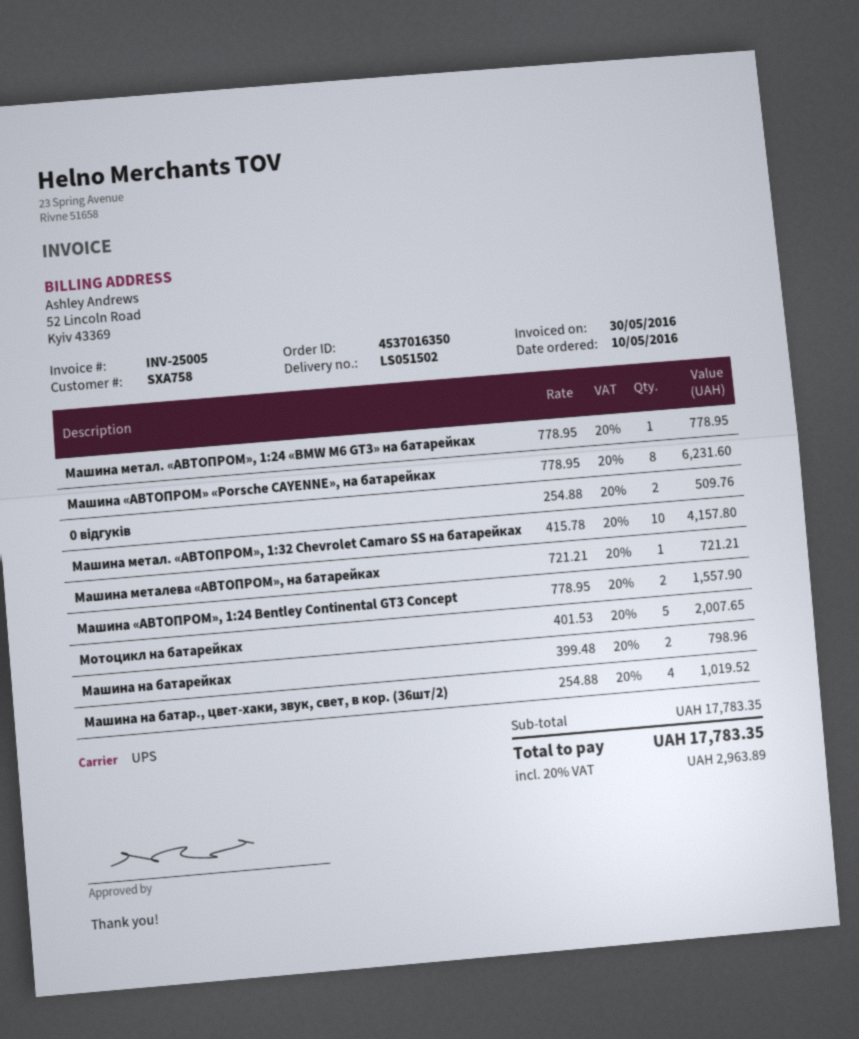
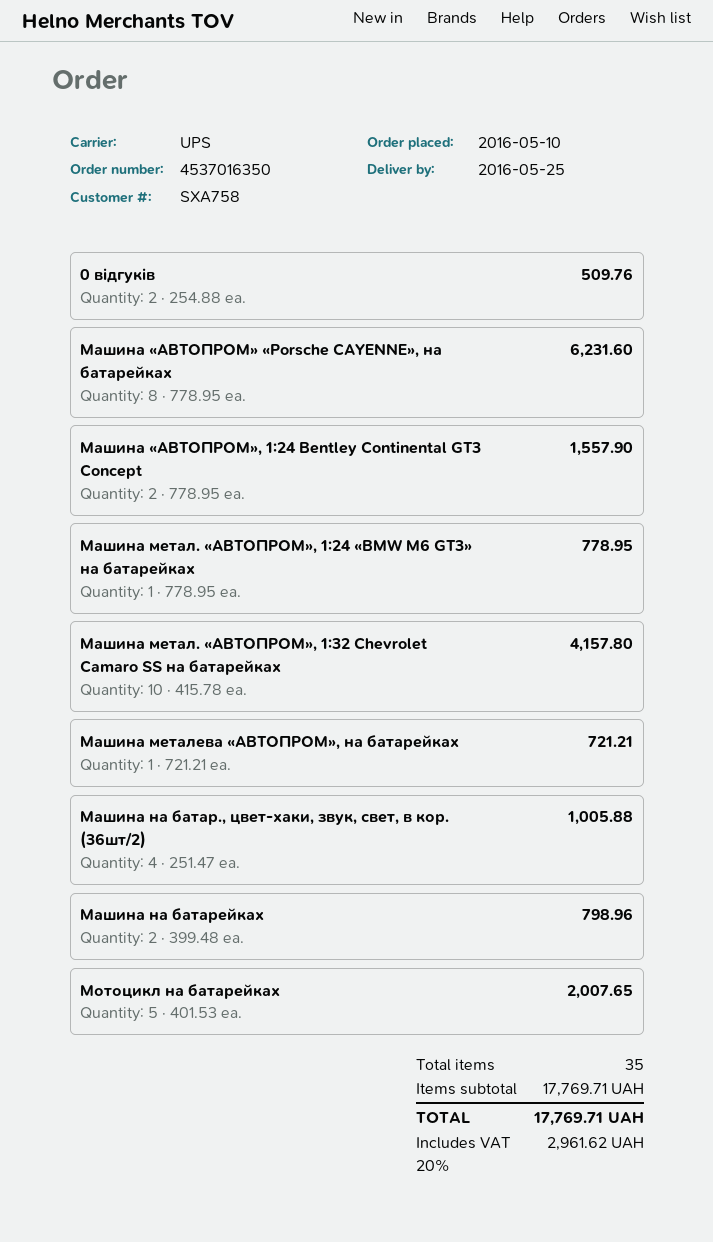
Машина на батар., цвет-хаки, звук, свет, в кор. (36шт/2): 4 x 254.88 = 1019.52 -> 4 x 251.47 = 1005.88
subtotal: 17783.35 -> 17769.71
tax: 20% = 2963.89 -> 20% = 2961.62
total: 17783.35 -> 17769.71

